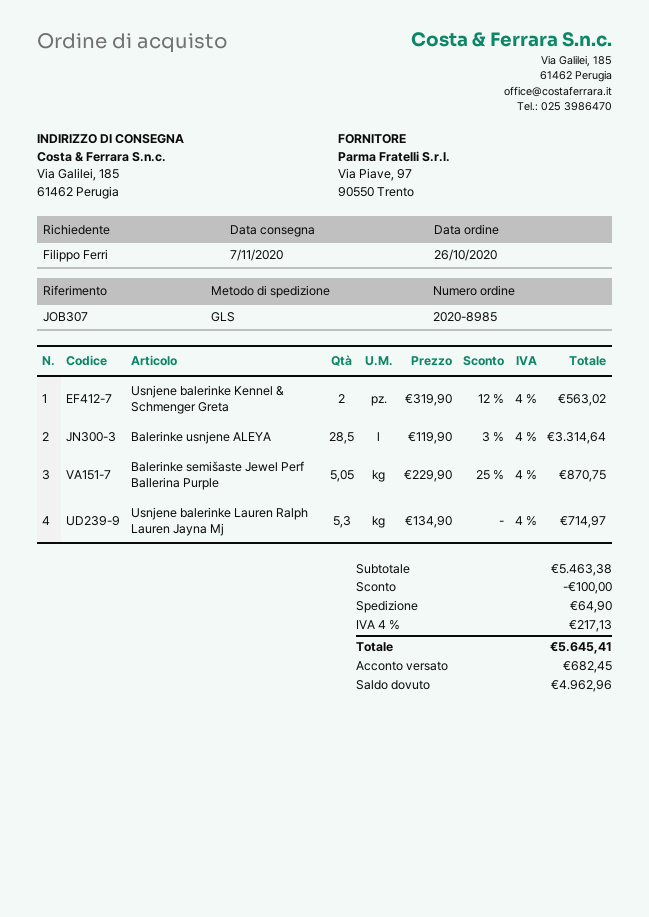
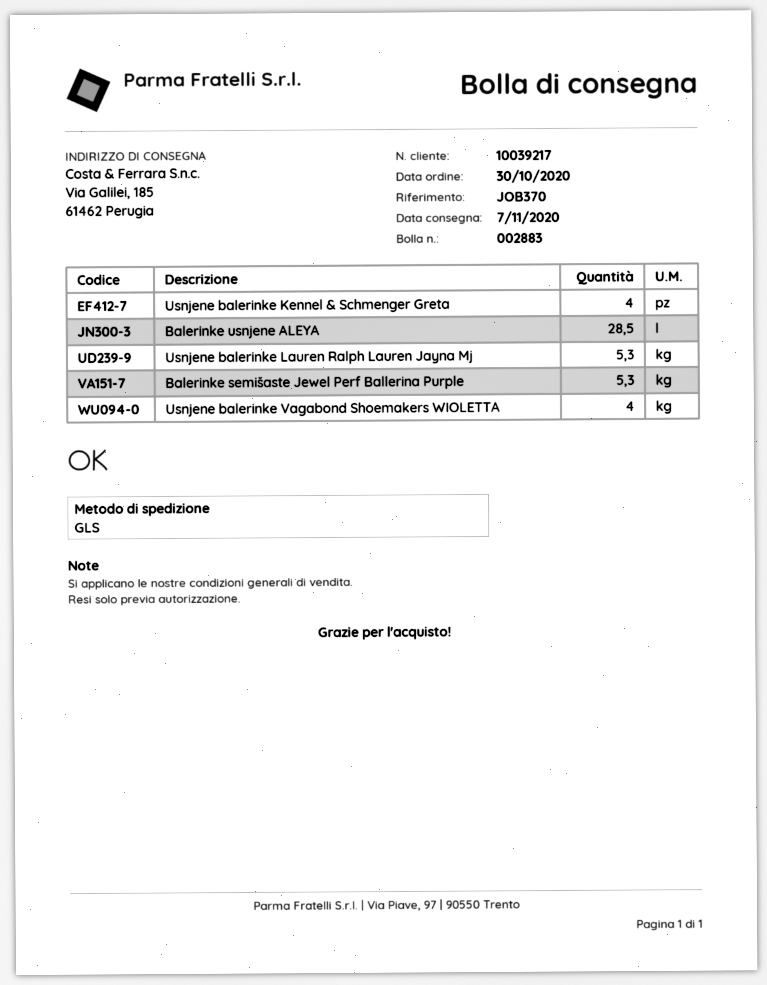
order date: 2020-10-26 -> 2020-10-30
reference: JOB307 -> JOB370
Usnjene balerinke Kennel & Schmenger Greta: 2 -> 4
Balerinke semišaste Jewel Perf Ballerina Purple: 5.05 -> 5.3
Usnjene balerinke Vagabond Shoemakers WIOLETTA: none -> 4

